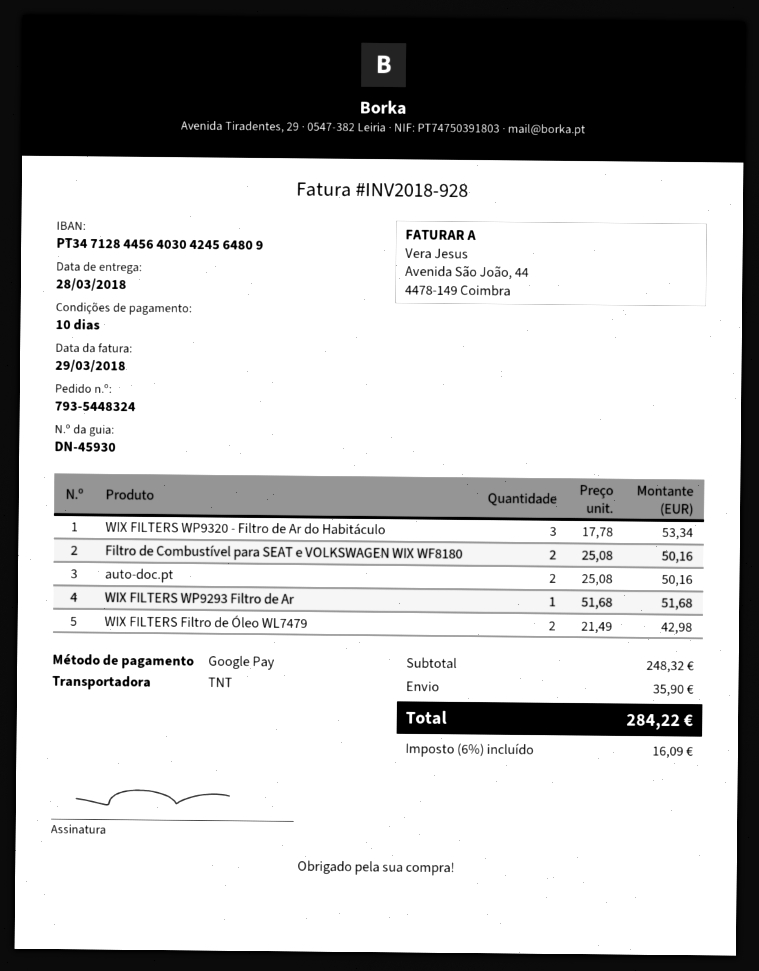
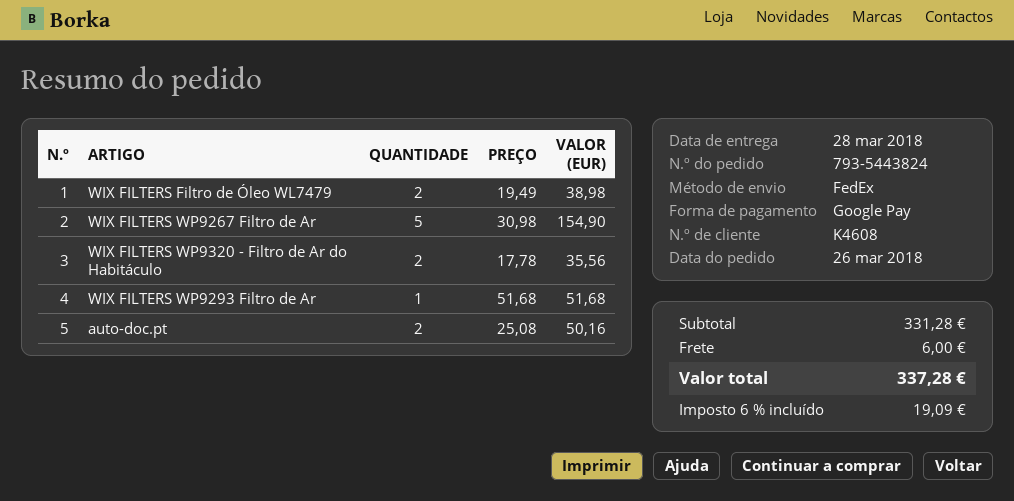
order number: 793-5448324 -> 793-5443824
shipping method: TNT -> FedEx
WIX FILTERS WP9320 - Filtro de Ar do Habitáculo: 3 x 17.78 = 53.34 -> 2 x 17.78 = 35.56
Filtro de Combustível para SEAT e VOLKSWAGEN WIX WF8180: 2 x 25.08 = 50.16 -> none
WIX FILTERS Filtro de Óleo WL7479: 2 x 21.49 = 42.98 -> 2 x 19.49 = 38.98
WIX FILTERS WP9267 Filtro de Ar: none -> 5 x 30.98 = 154.90
subtotal: 248.32 -> 331.28
shipping: 35.90 -> 6.00
tax: 6% = 16.09 -> 6% = 19.09
total: 284.22 -> 337.28

